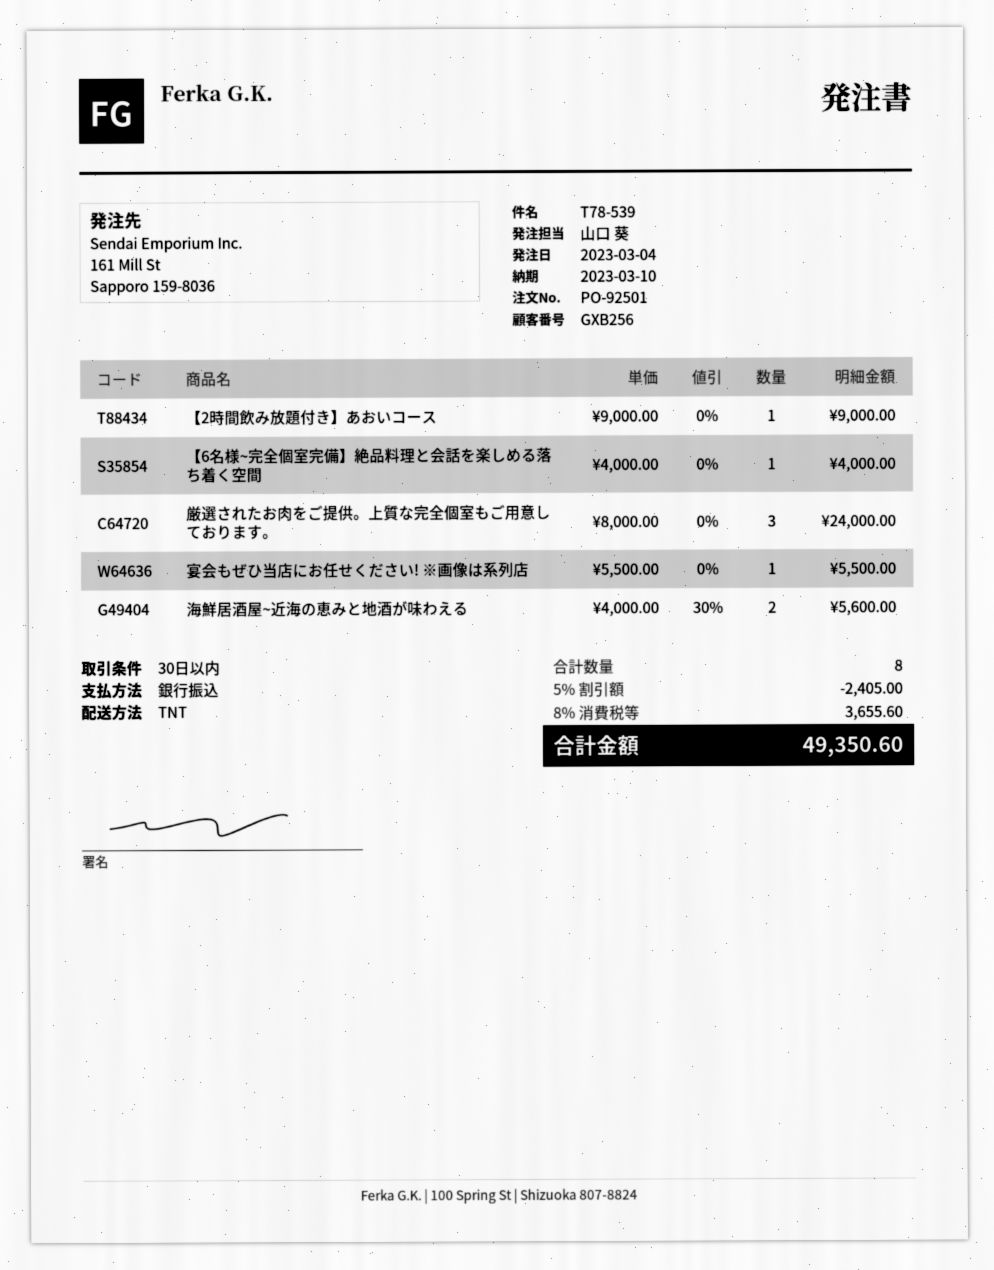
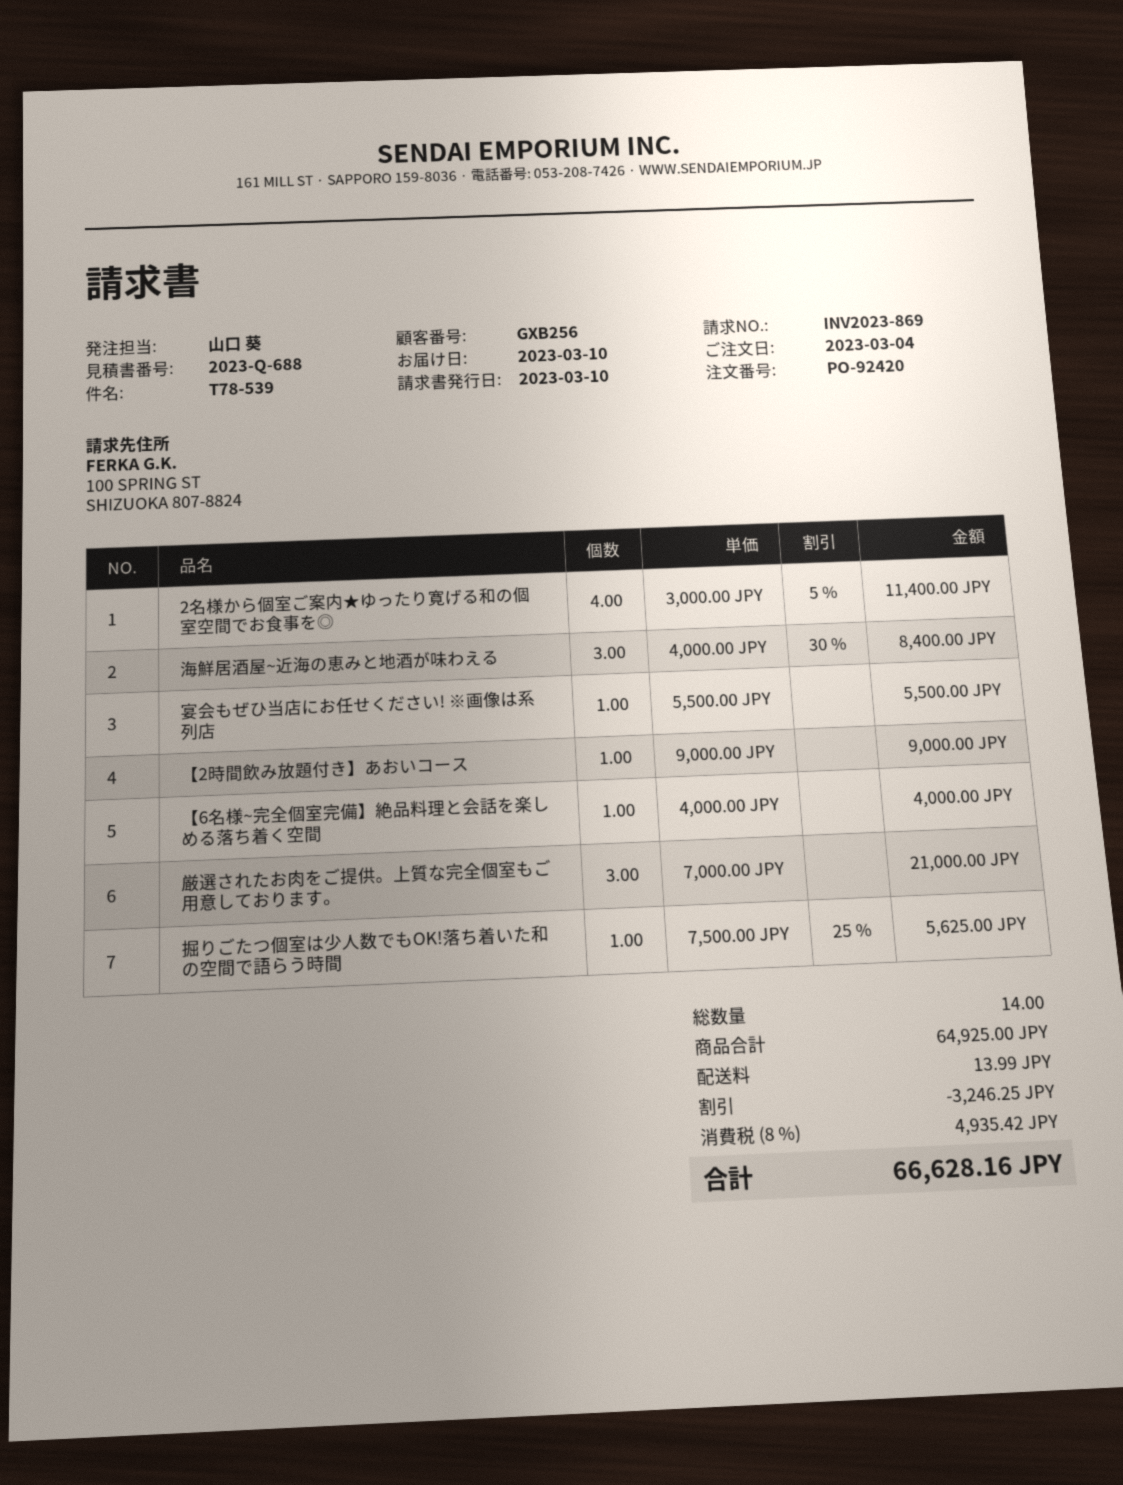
order number: PO-92501 -> PO-92420
厳選されたお肉をご提供。上質な完全個室もご用意しております。: 3 x 8000.00 = 24000.00 -> 3 x 7000.00 = 21000.00
海鮮居酒屋~近海の恵みと地酒が味わえる: 2 x 4000.00 - 30% = 5600.00 -> 3 x 4000.00 - 30% = 8400.00
2名様から個室ご案内★ゆったり寛げる和の個室空間でお食事を◎: none -> 4 x 3000.00 - 5% = 11400.00
掘りごたつ個室は少人数でもOK!落ち着いた和の空間で語らう時間: none -> 1 x 7500.00 - 25% = 5625.00
total quantity: 8 -> 14
discount: 2405.00 -> 3246.25
shipping: none -> 13.99
tax: 8% = 3655.60 -> 8% = 4935.42
total: 49350.60 -> 66628.16

